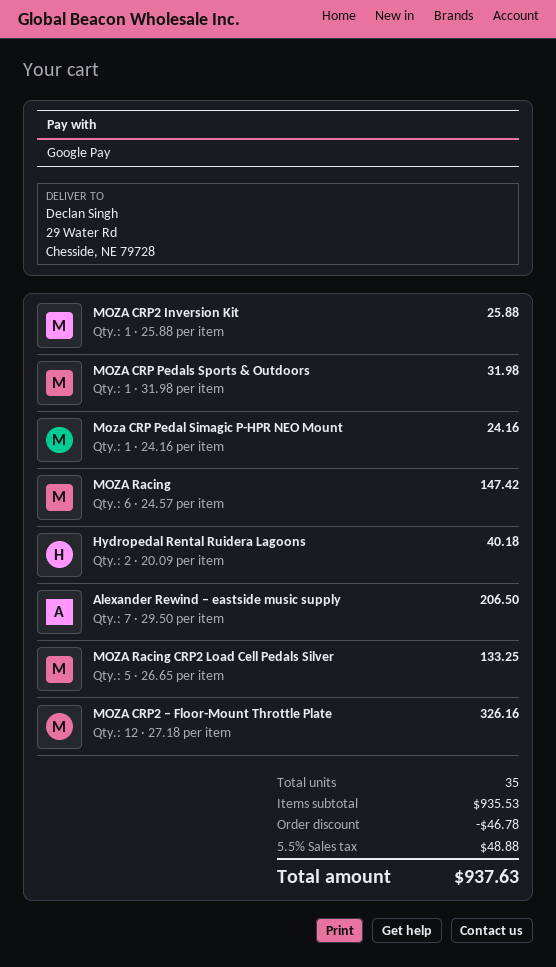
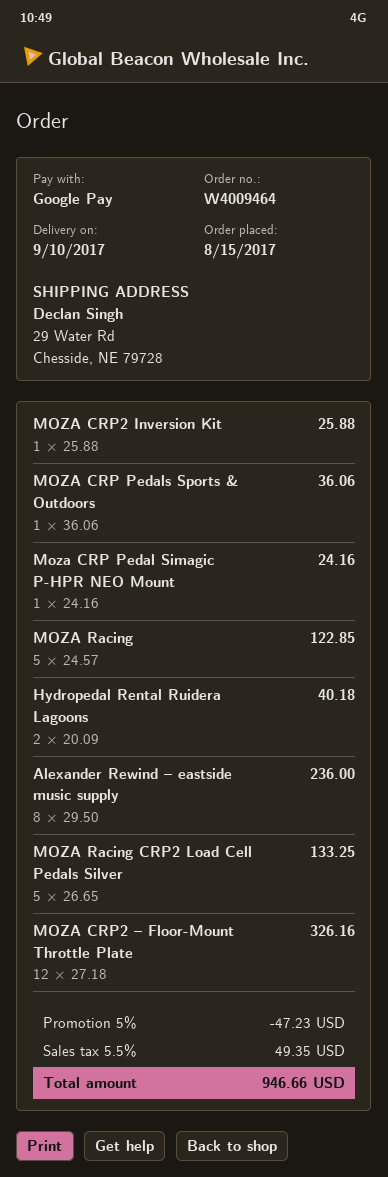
MOZA CRP Pedals Sports & Outdoors: 1 x 31.98 = 31.98 -> 1 x 36.06 = 36.06
MOZA Racing: 6 x 24.57 = 147.42 -> 5 x 24.57 = 122.85
Alexander Rewind – eastside music supply: 7 x 29.50 = 206.50 -> 8 x 29.50 = 236.00
discount: 46.78 -> 47.23
tax: 5.5% = 48.88 -> 5.5% = 49.35
total: 937.63 -> 946.66

